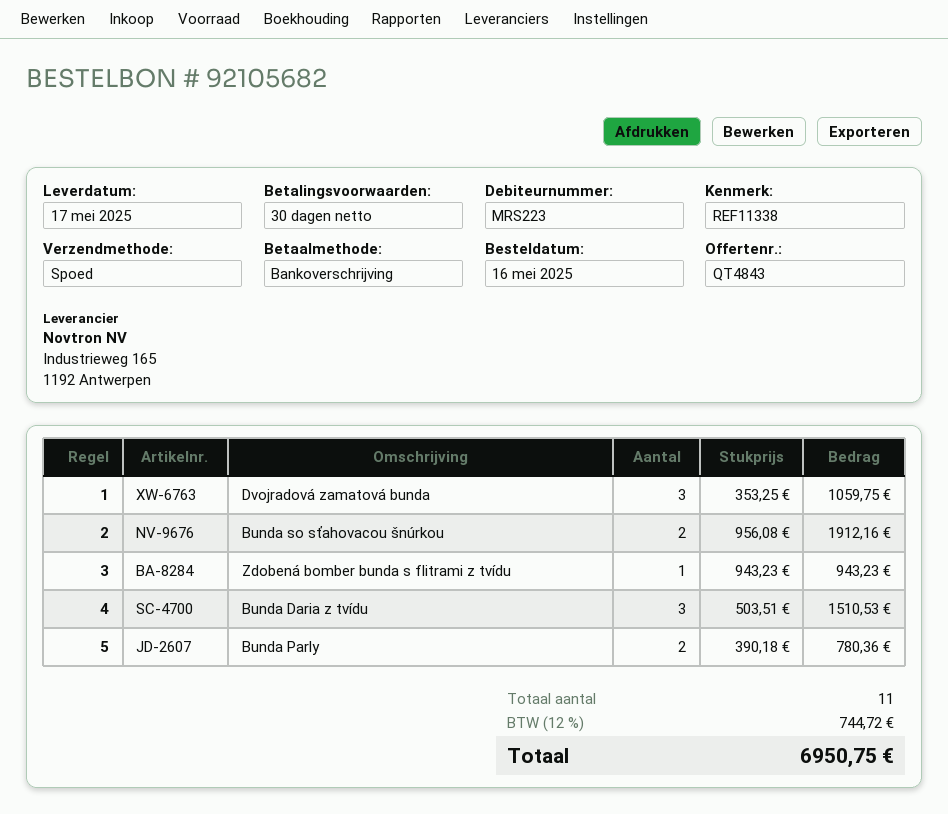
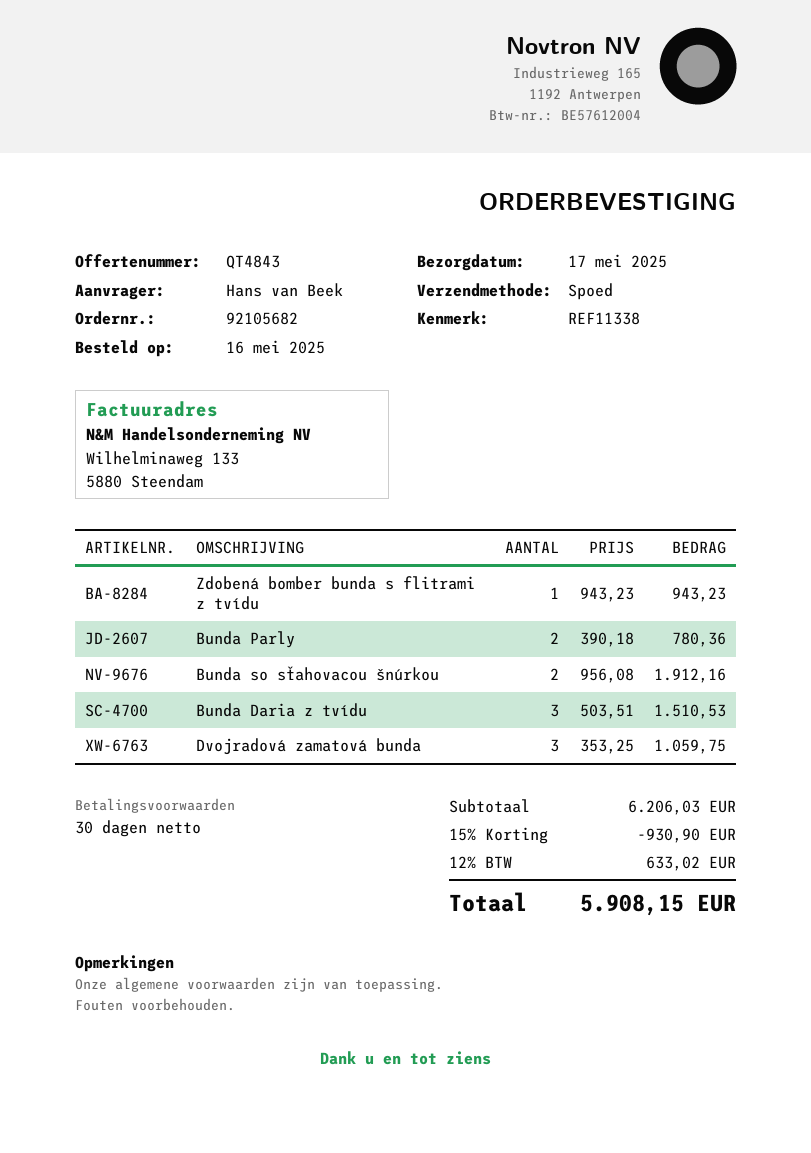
discount: none -> 15% = 930.90
tax: 12% = 744.72 -> 12% = 633.02
total: 6950.75 -> 5908.15

